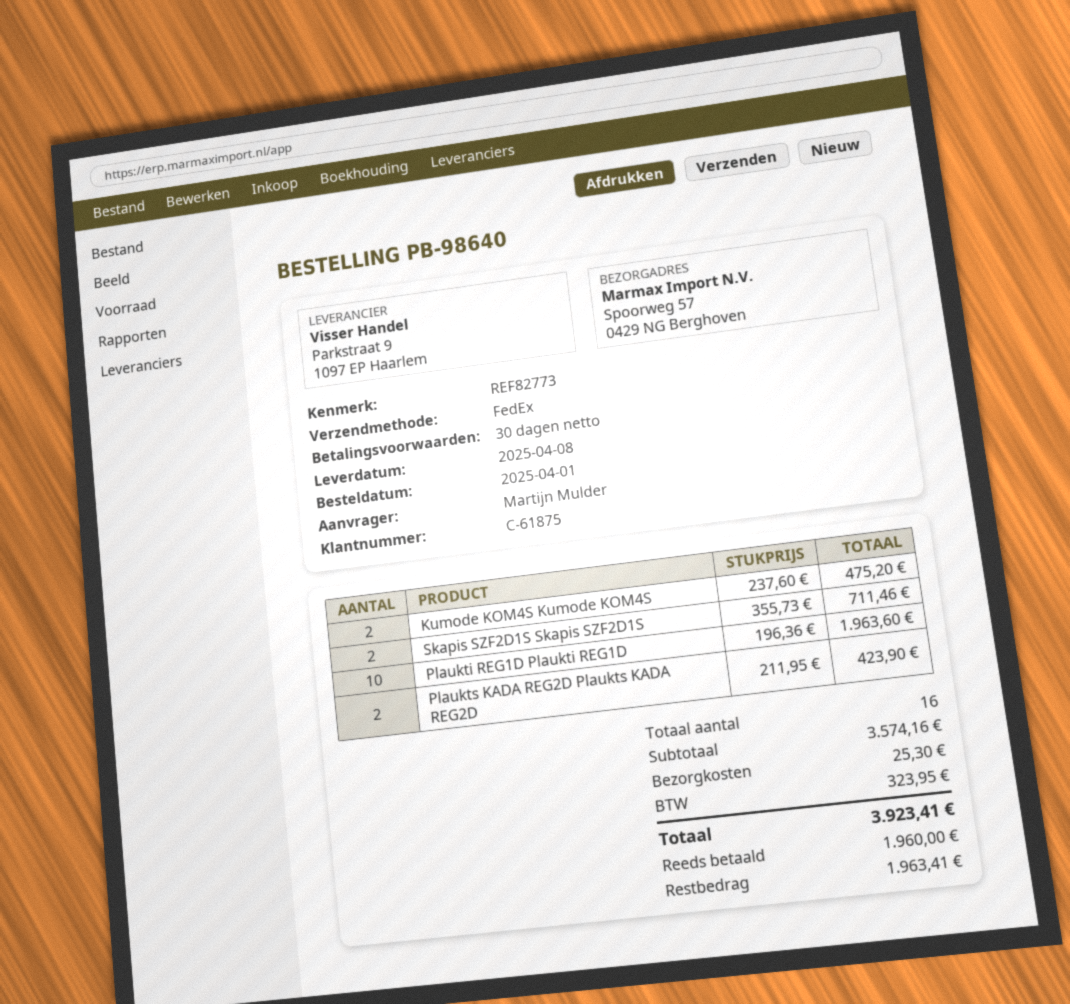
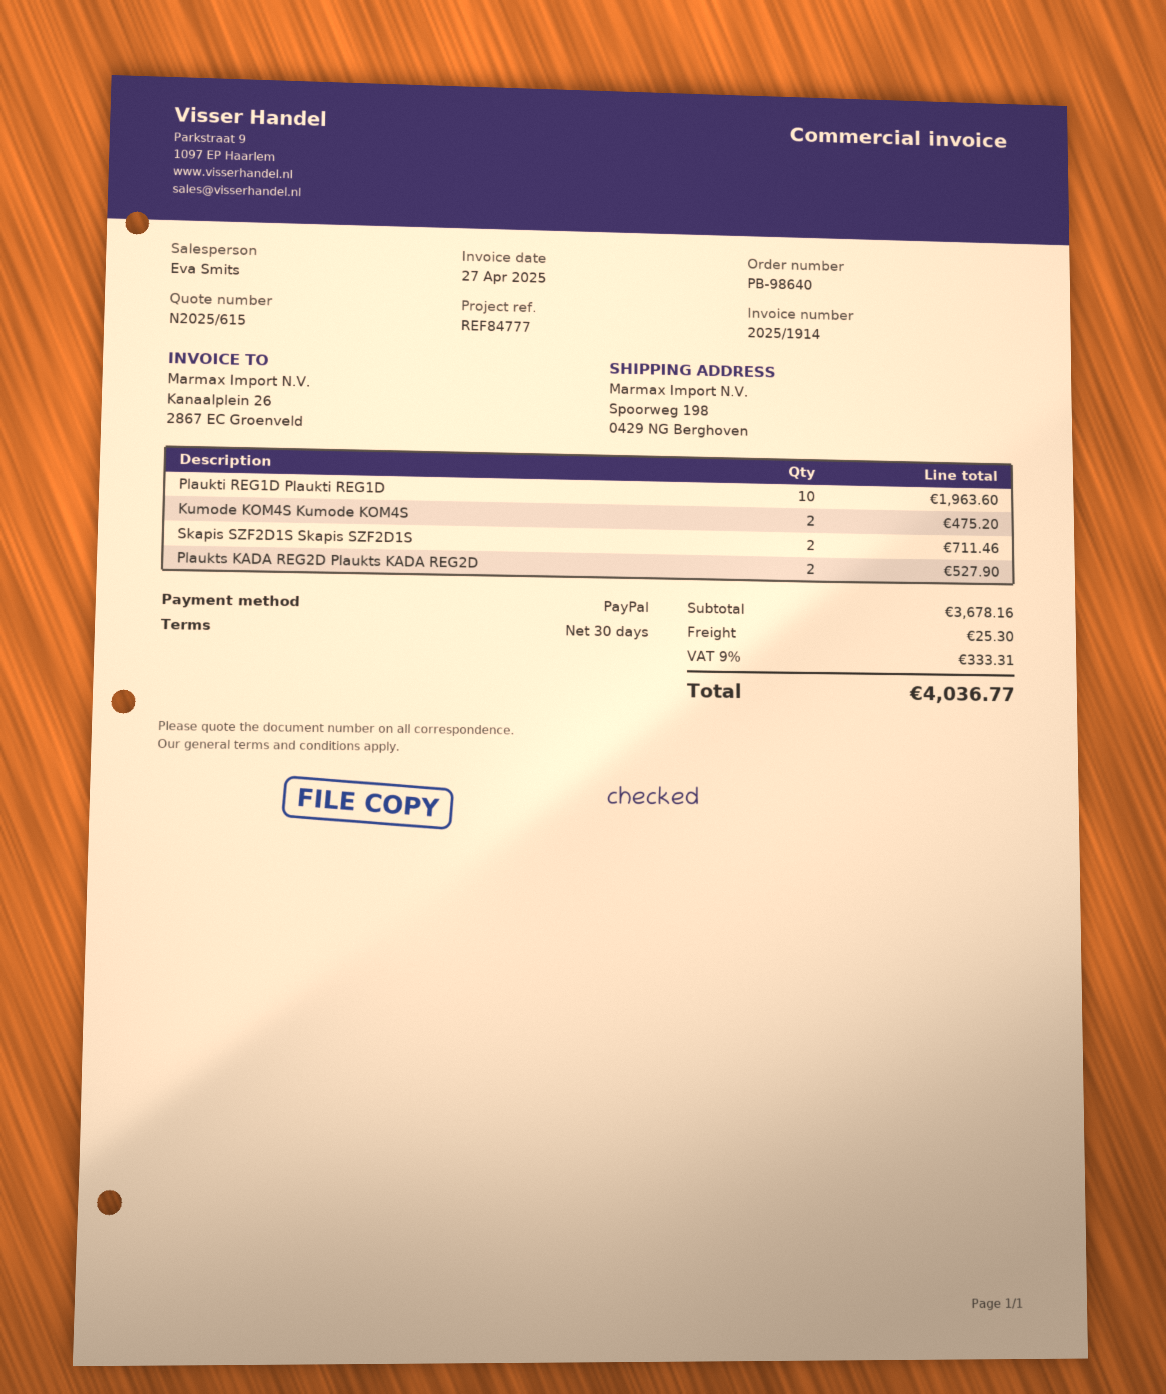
reference: REF82773 -> REF84777
ship to: Spoorweg 57, 0429 NG Berghoven -> Spoorweg 198, 0429 NG Berghoven
Plaukts KADA REG2D Plaukts KADA REG2D: 2 for 423.90 -> 2 for 527.90
subtotal: 3574.16 -> 3678.16
tax: 323.95 -> 333.31
total: 3923.41 -> 4036.77

